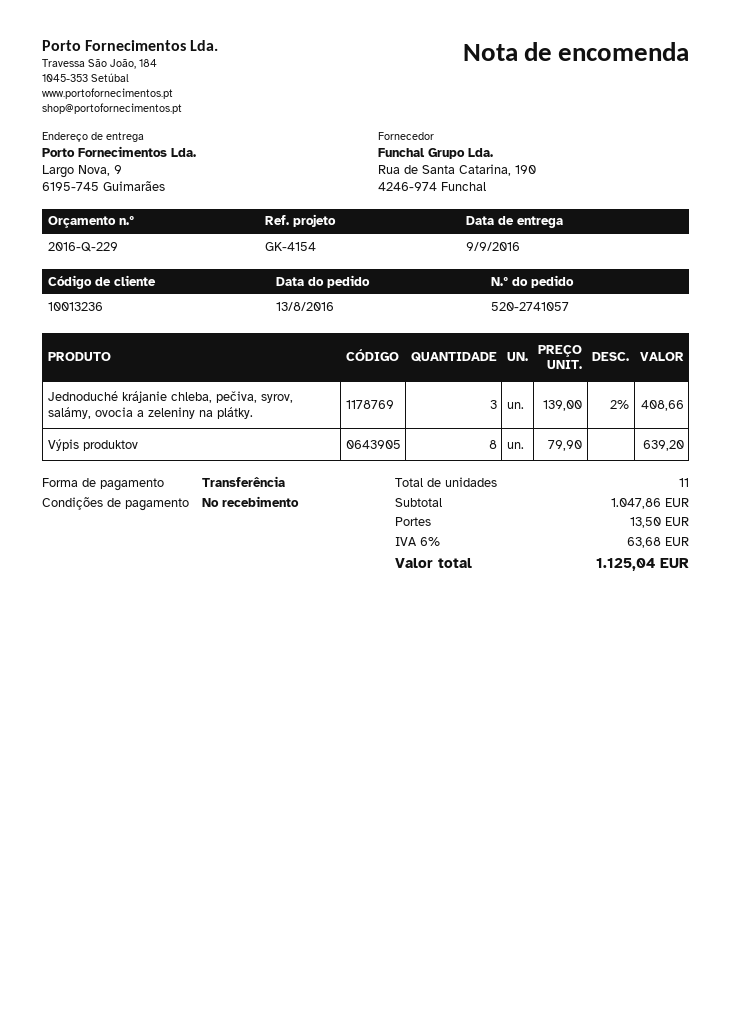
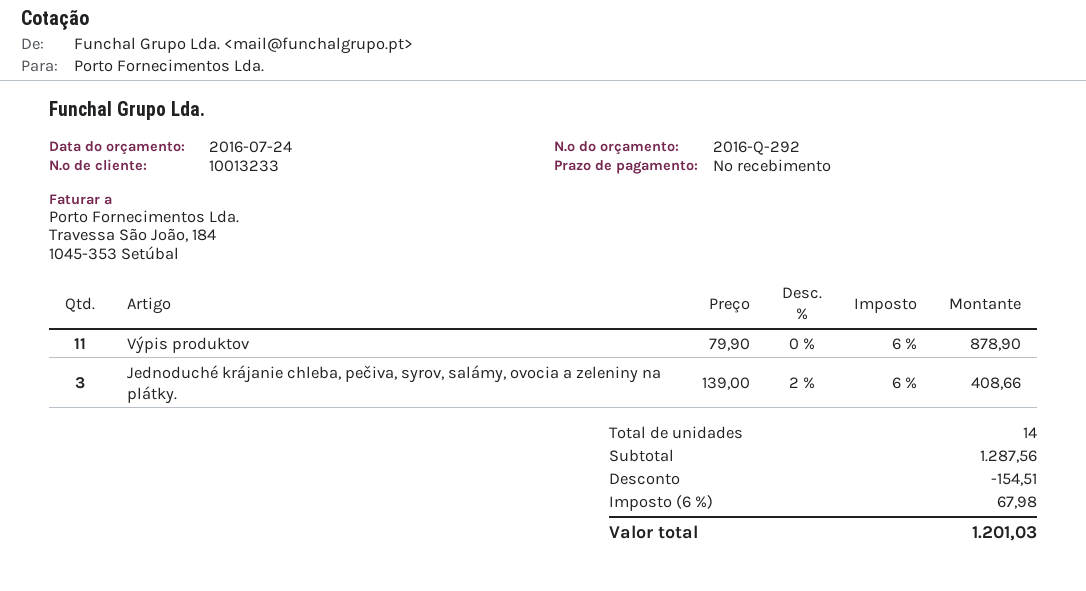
quote number: 2016-Q-229 -> 2016-Q-292
customer number: 10013236 -> 10013233
Výpis produktov: 8 x 79.90 = 639.20 -> 11 x 79.90 = 878.90
total quantity: 11 -> 14
subtotal: 1047.86 -> 1287.56
discount: none -> 154.51
shipping: 13.50 -> none
tax: 6% = 63.68 -> 6% = 67.98
total: 1125.04 -> 1201.03

